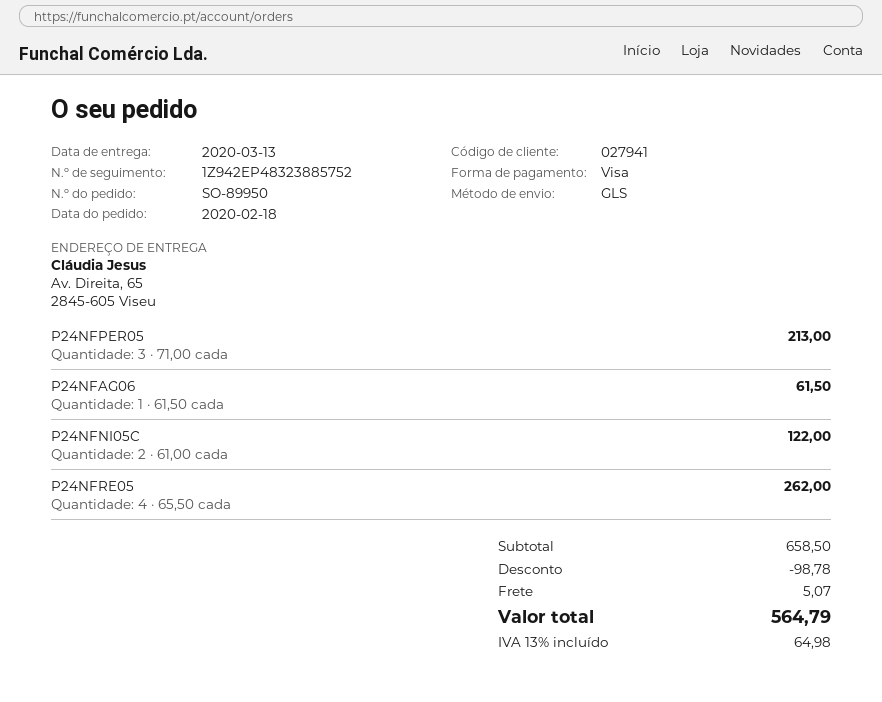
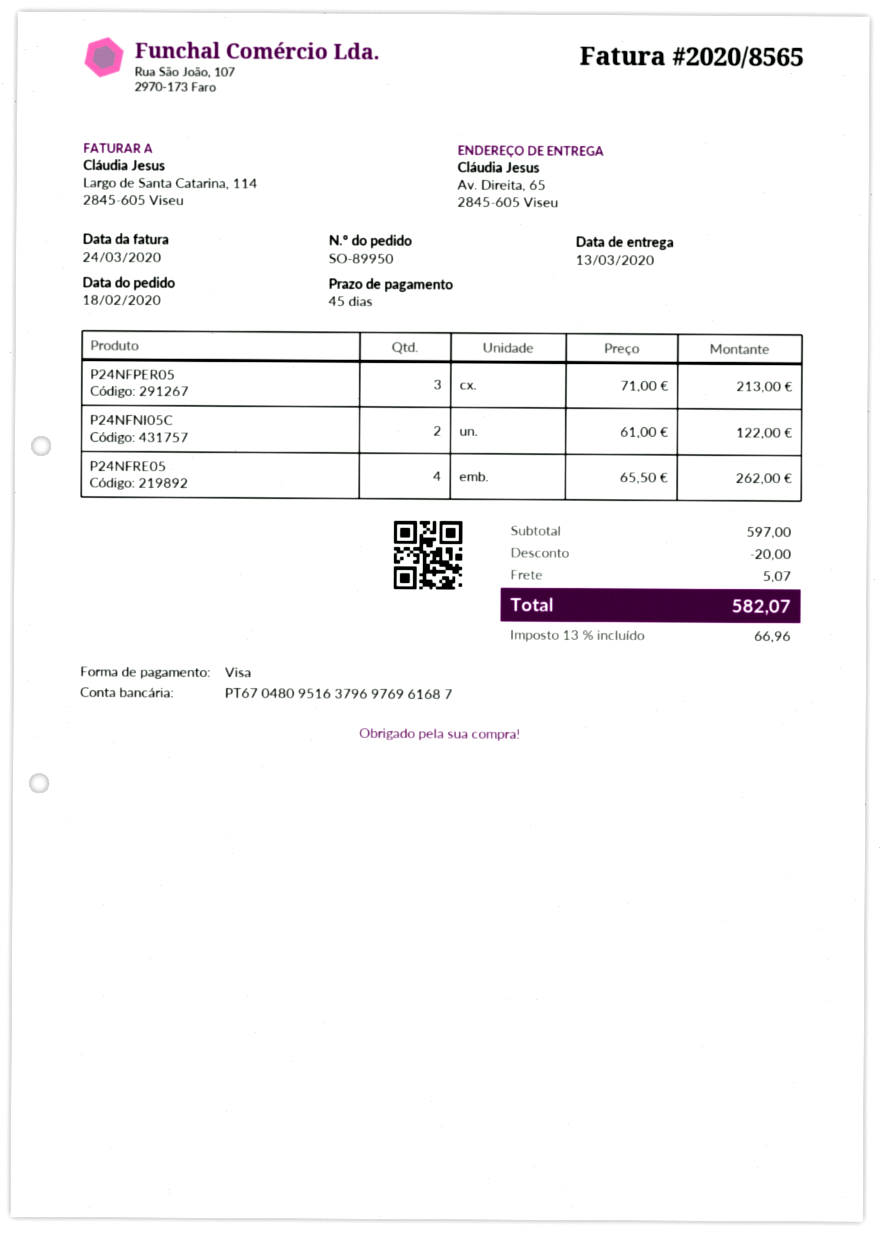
P24NFAG06: 1 x 61.50 = 61.50 -> none
subtotal: 658.50 -> 597.00
discount: 98.78 -> 20.00
tax: 13% = 64.98 -> 13% = 66.96
total: 564.79 -> 582.07

